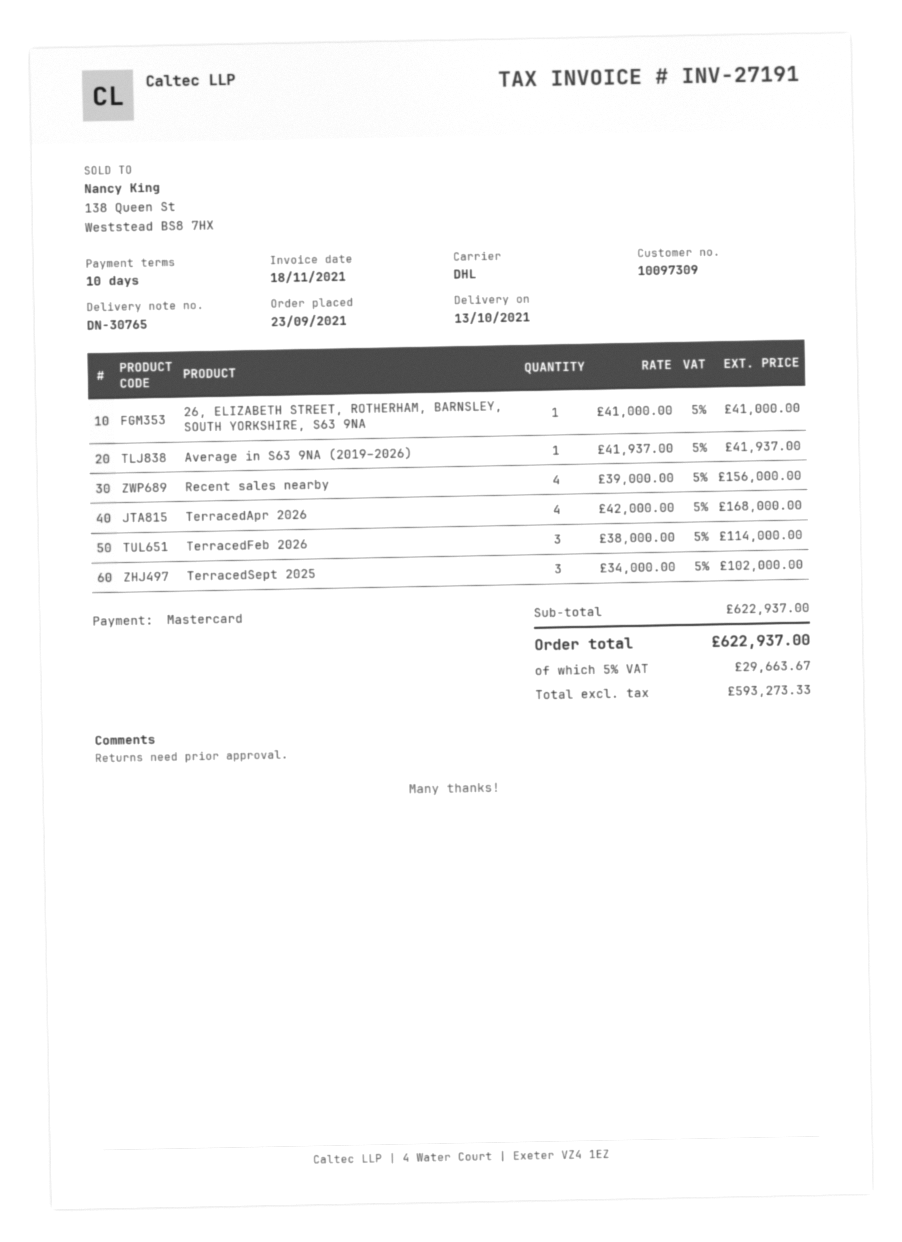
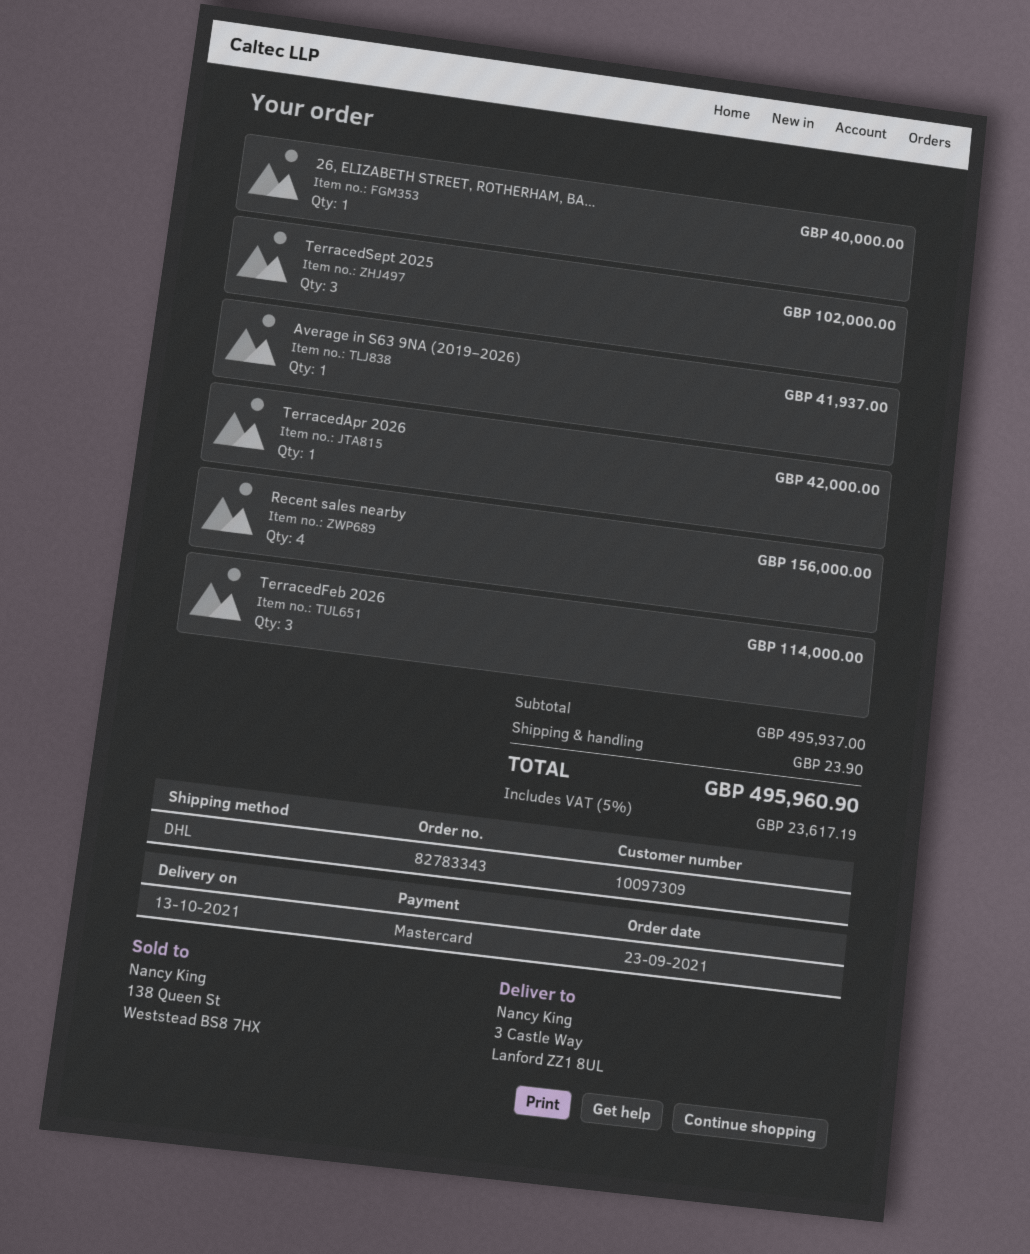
26, ELIZABETH STREET, ROTHERHAM, BARNSLEY, SOUTH YORKSHIRE, S63 9NA: 1 for 41000.00 -> 1 for 40000.00
TerracedApr 2026: 4 for 168000.00 -> 1 for 42000.00
subtotal: 622937.00 -> 495937.00
shipping: none -> 23.90
tax: 5% = 29663.67 -> 5% = 23617.19
total: 622937.00 -> 495960.90

